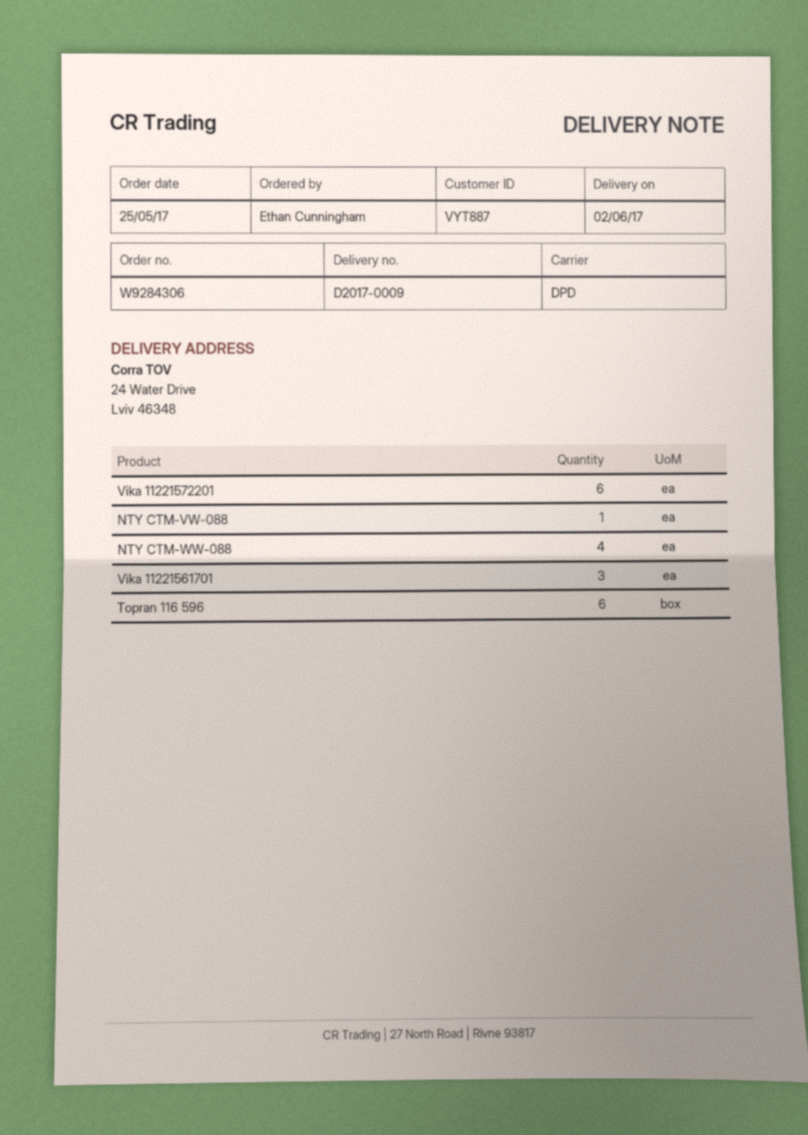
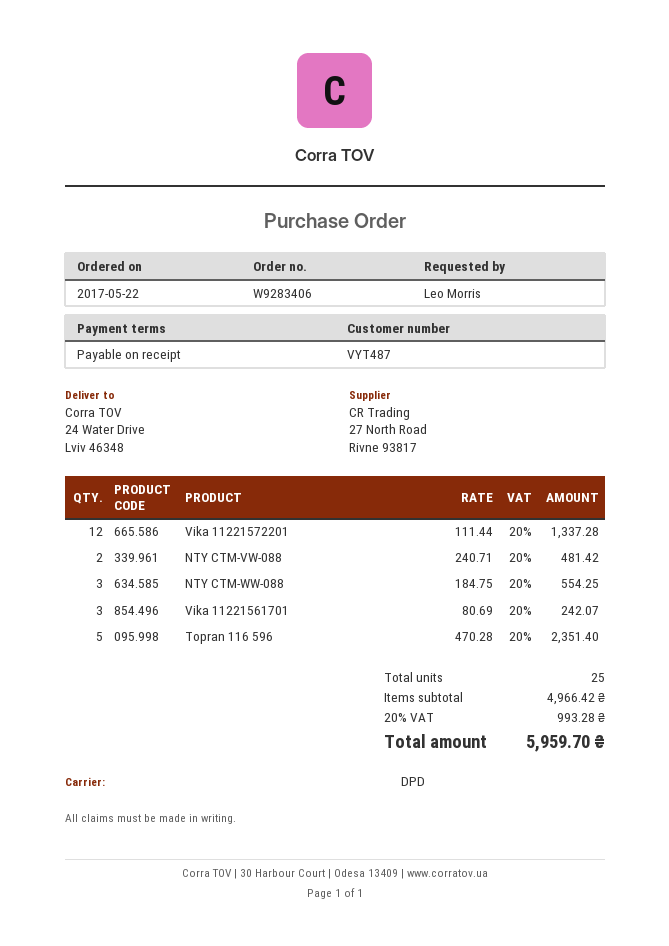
order number: W9284306 -> W9283406
order date: 2017-05-25 -> 2017-05-22
customer number: VYT887 -> VYT487
ordered by: Ethan Cunningham -> Leo Morris
Vika 11221572201: 6 -> 12
NTY CTM-VW-088: 1 -> 2
NTY CTM-WW-088: 4 -> 3
Topran 116 596: 6 -> 5

